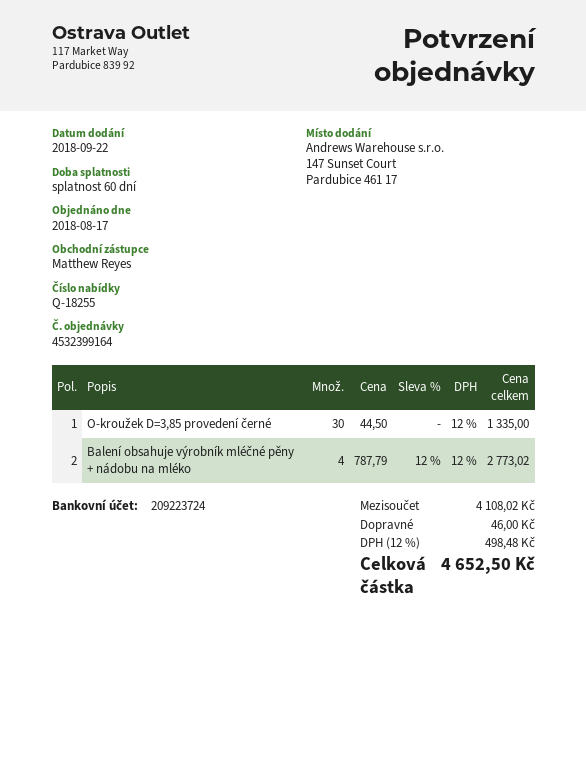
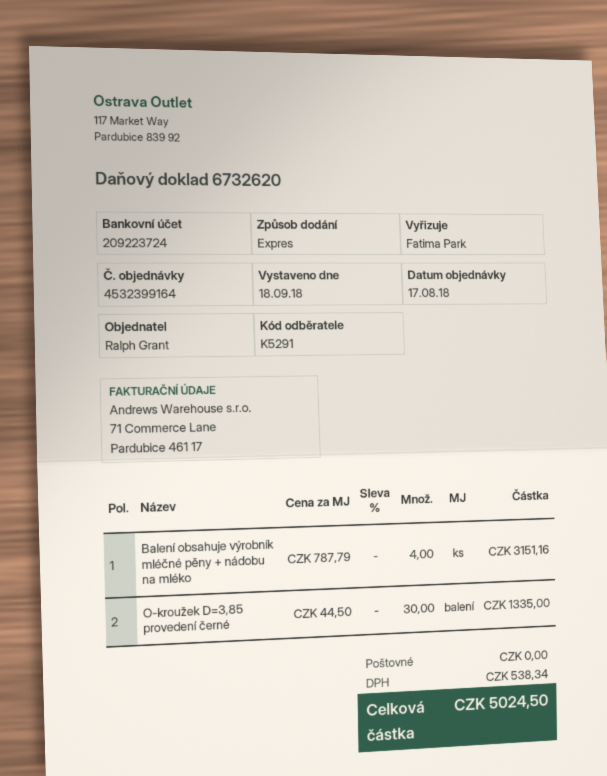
sales rep: Matthew Reyes -> Fatima Park
Balení obsahuje výrobník mléčné pěny + nádobu na mléko: 4 x 787.79 - 12% = 2773.02 -> 4 x 787.79 = 3151.16
shipping: 46.00 -> 0.00
tax: 498.48 -> 538.34
total: 4652.50 -> 5024.50

